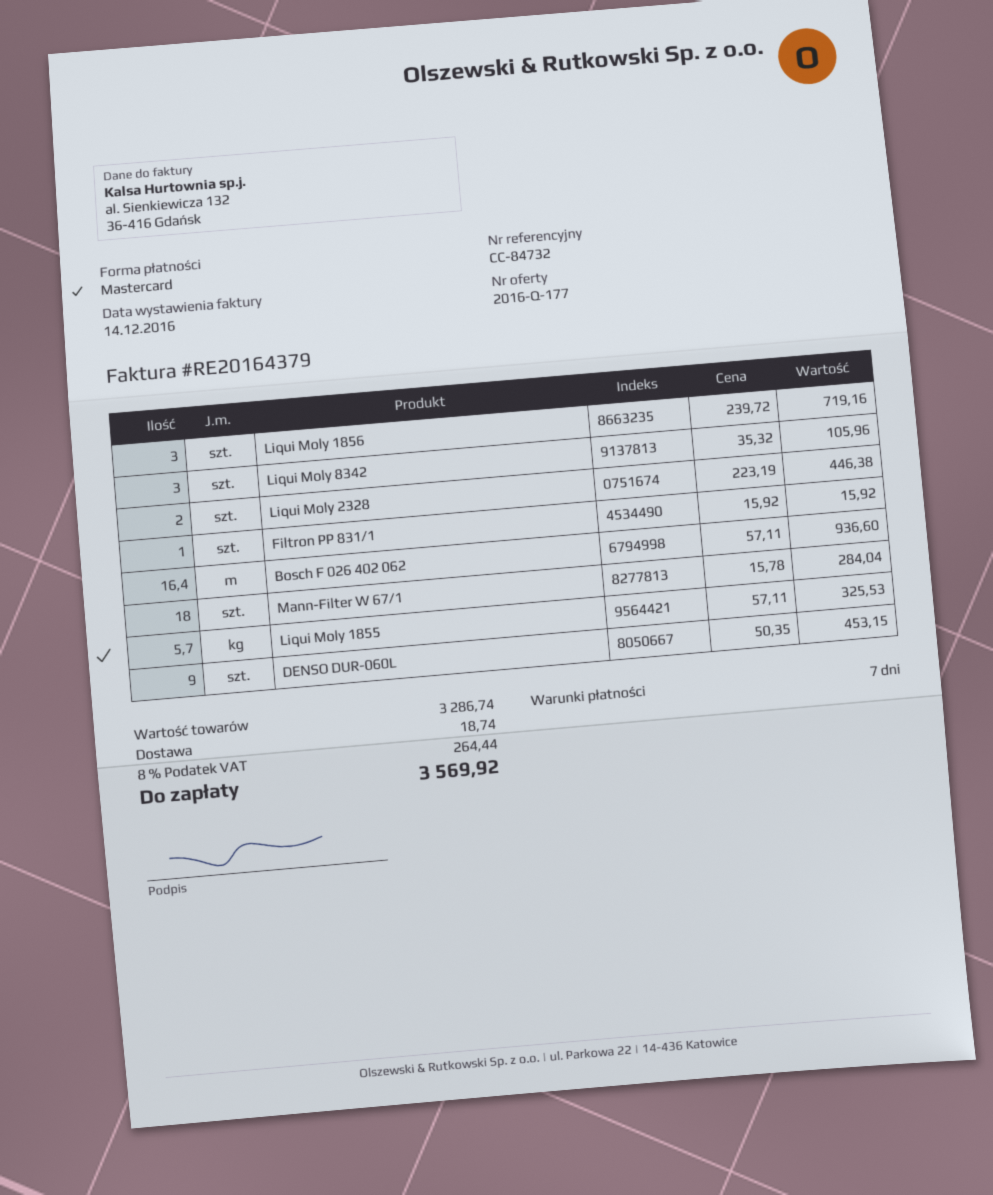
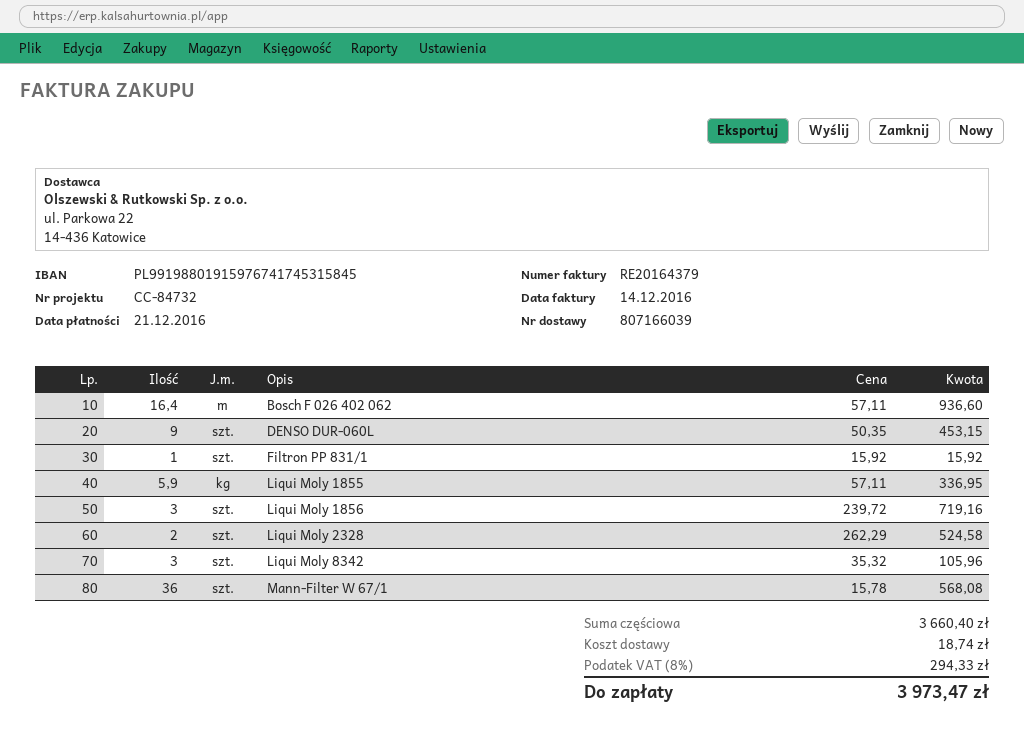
Liqui Moly 2328: 2 x 223.19 = 446.38 -> 2 x 262.29 = 524.58
Mann-Filter W 67/1: 18 x 15.78 = 284.04 -> 36 x 15.78 = 568.08
Liqui Moly 1855: 5.7 x 57.11 = 325.53 -> 5.9 x 57.11 = 336.95
subtotal: 3286.74 -> 3660.40
tax: 8% = 264.44 -> 8% = 294.33
total: 3569.92 -> 3973.47

